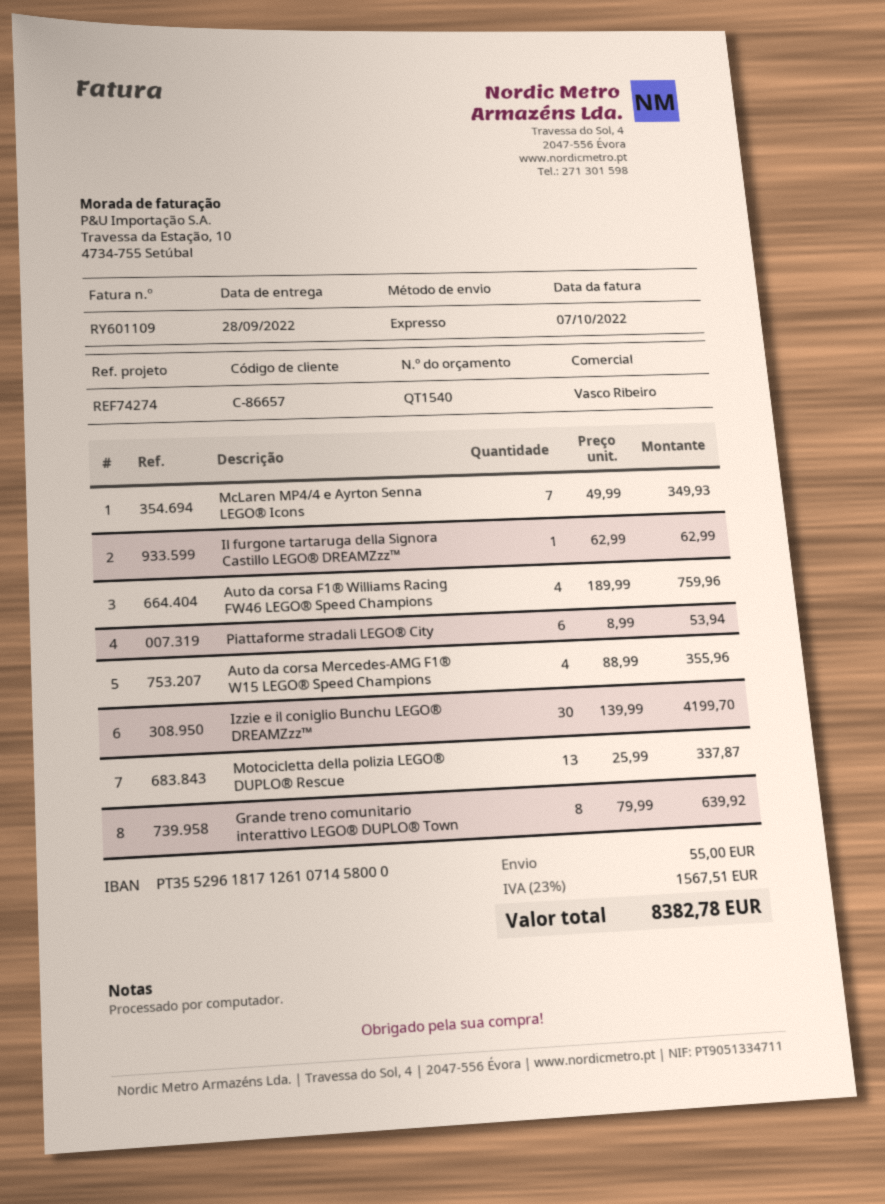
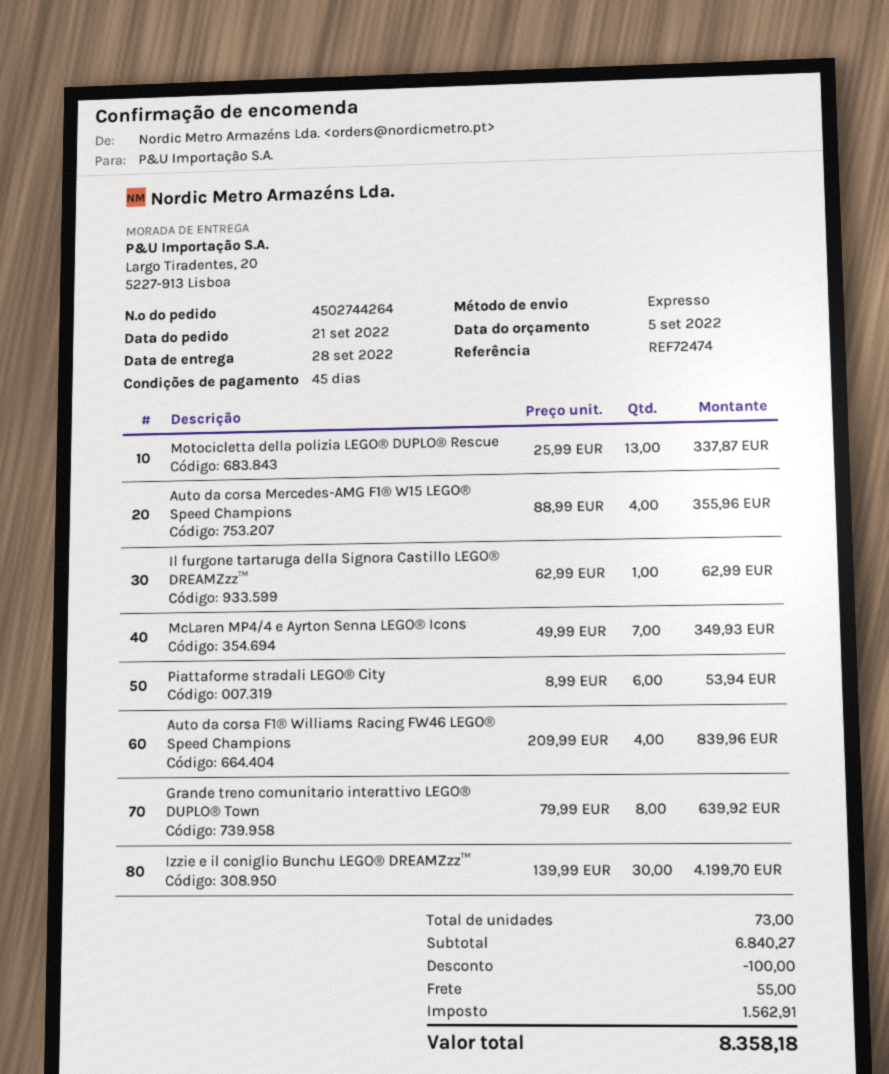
reference: REF74274 -> REF72474
Auto da corsa F1® Williams Racing FW46 LEGO® Speed Champions: 4 x 189.99 = 759.96 -> 4 x 209.99 = 839.96
discount: none -> 100.00
tax: 1567.51 -> 1562.91
total: 8382.78 -> 8358.18

